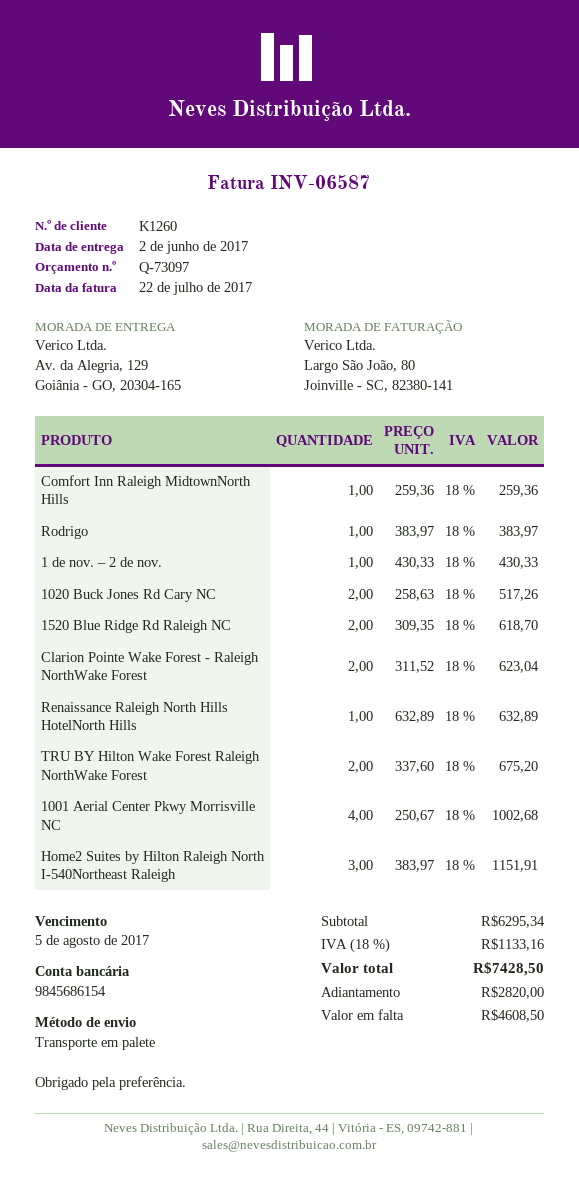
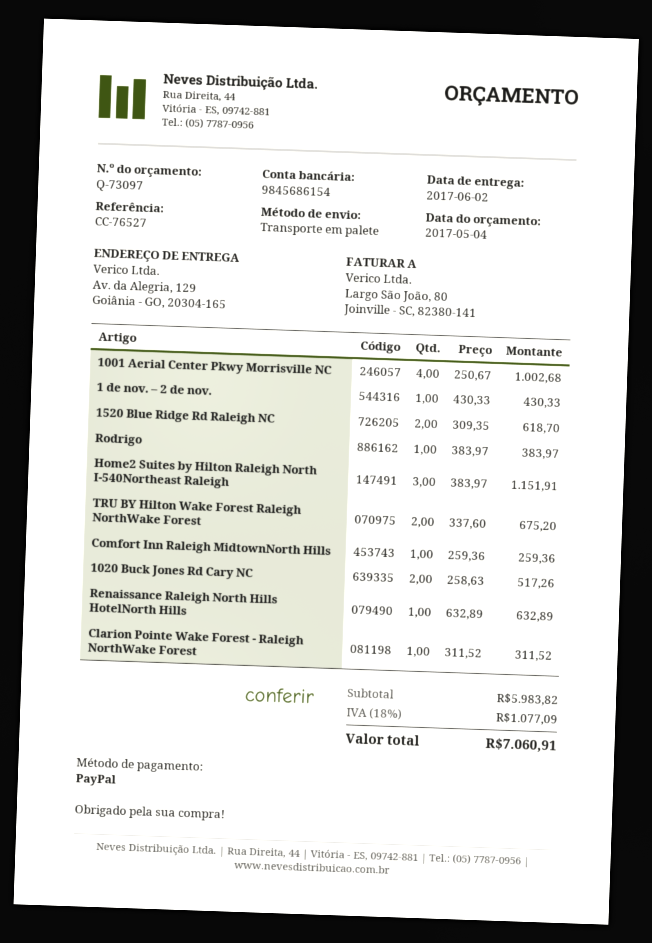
Clarion Pointe Wake Forest - Raleigh NorthWake Forest: 2 x 311.52 = 623.04 -> 1 x 311.52 = 311.52
subtotal: 6295.34 -> 5983.82
tax: 18% = 1133.16 -> 18% = 1077.09
total: 7428.50 -> 7060.91

